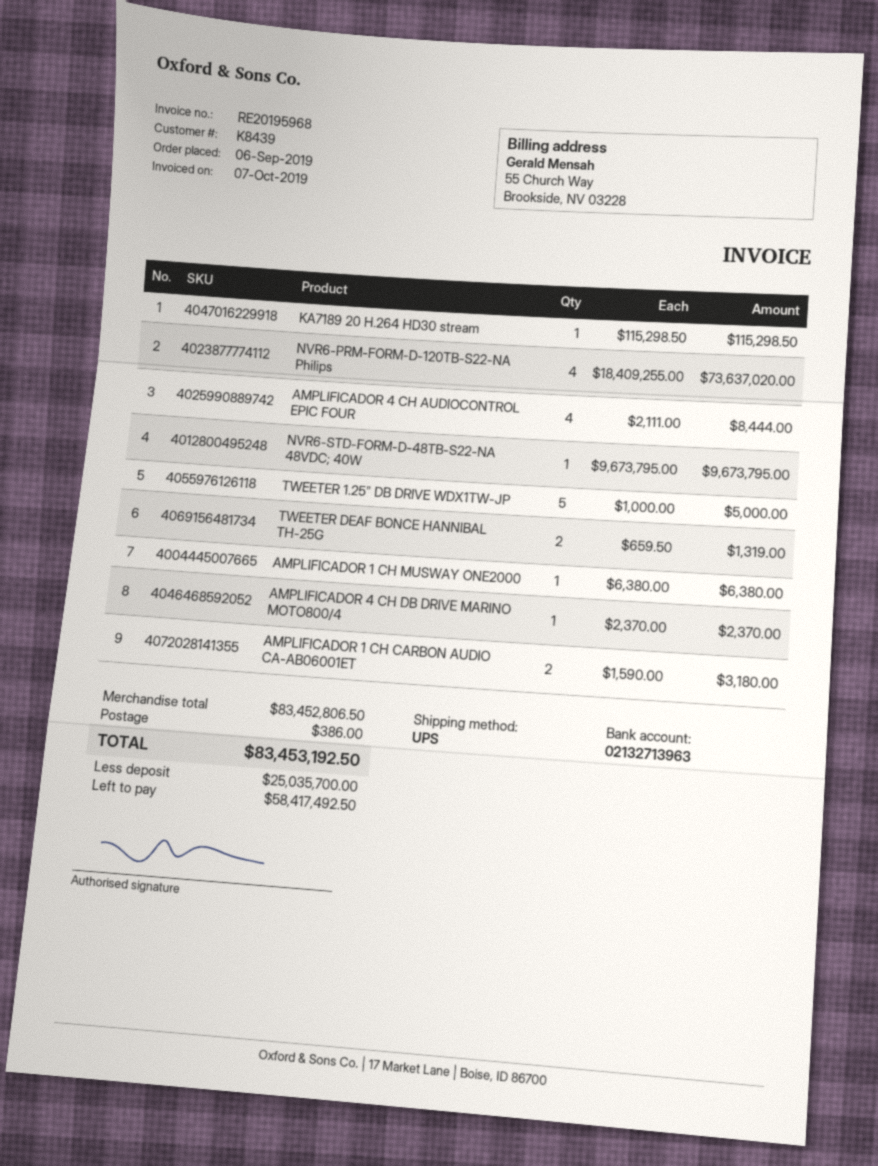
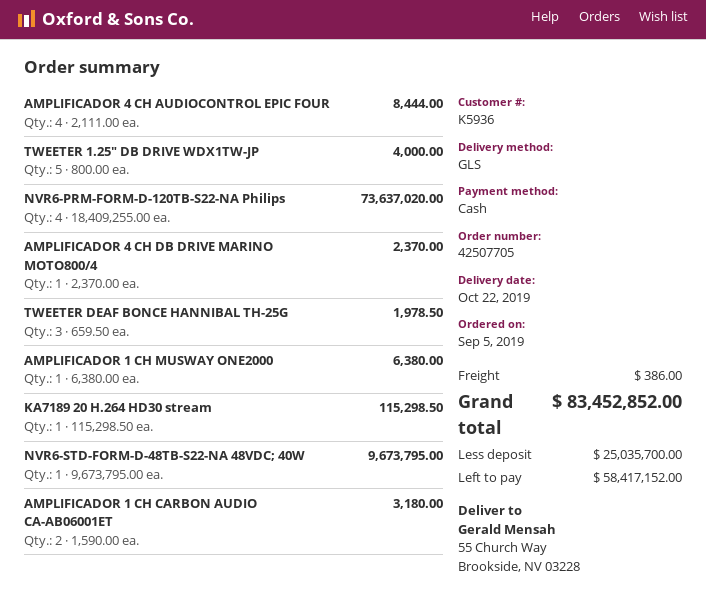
order date: 2019-09-06 -> 2019-09-05
customer number: K8439 -> K5936
shipping method: UPS -> GLS
TWEETER 1.25" DB DRIVE WDX1TW-JP: 5 x 1000.00 = 5000.00 -> 5 x 800.00 = 4000.00
TWEETER DEAF BONCE HANNIBAL TH-25G: 2 x 659.50 = 1319.00 -> 3 x 659.50 = 1978.50
total: 83453192.50 -> 83452852.00
balance: 58417492.50 -> 58417152.00

